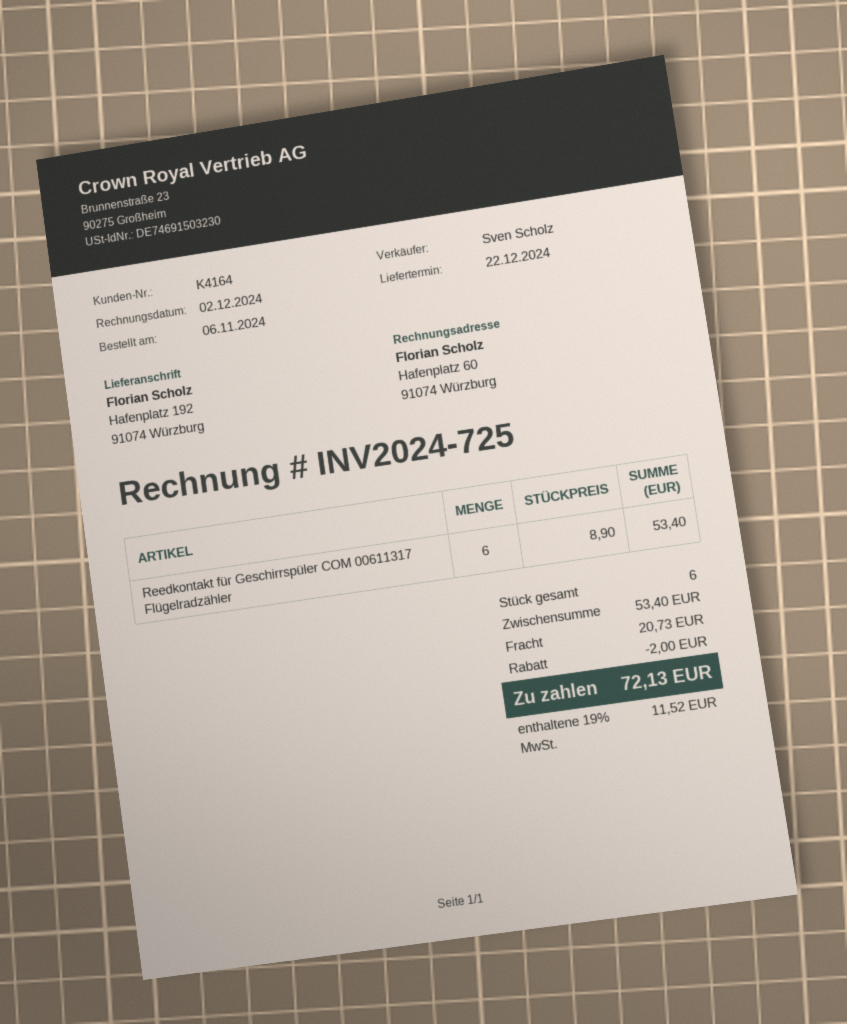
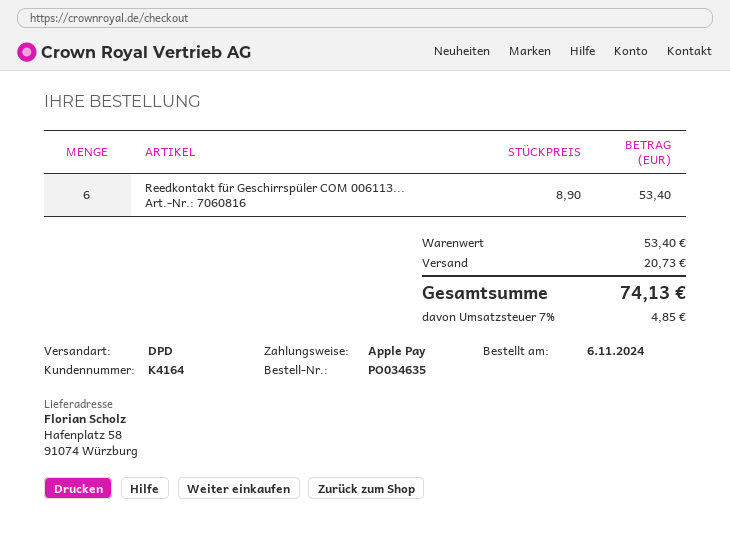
ship to: Hafenplatz 192, 91074 Würzburg -> Hafenplatz 58, 91074 Würzburg
discount: 2.00 -> none
tax: 19% = 11.52 -> 7% = 4.85
total: 72.13 -> 74.13

